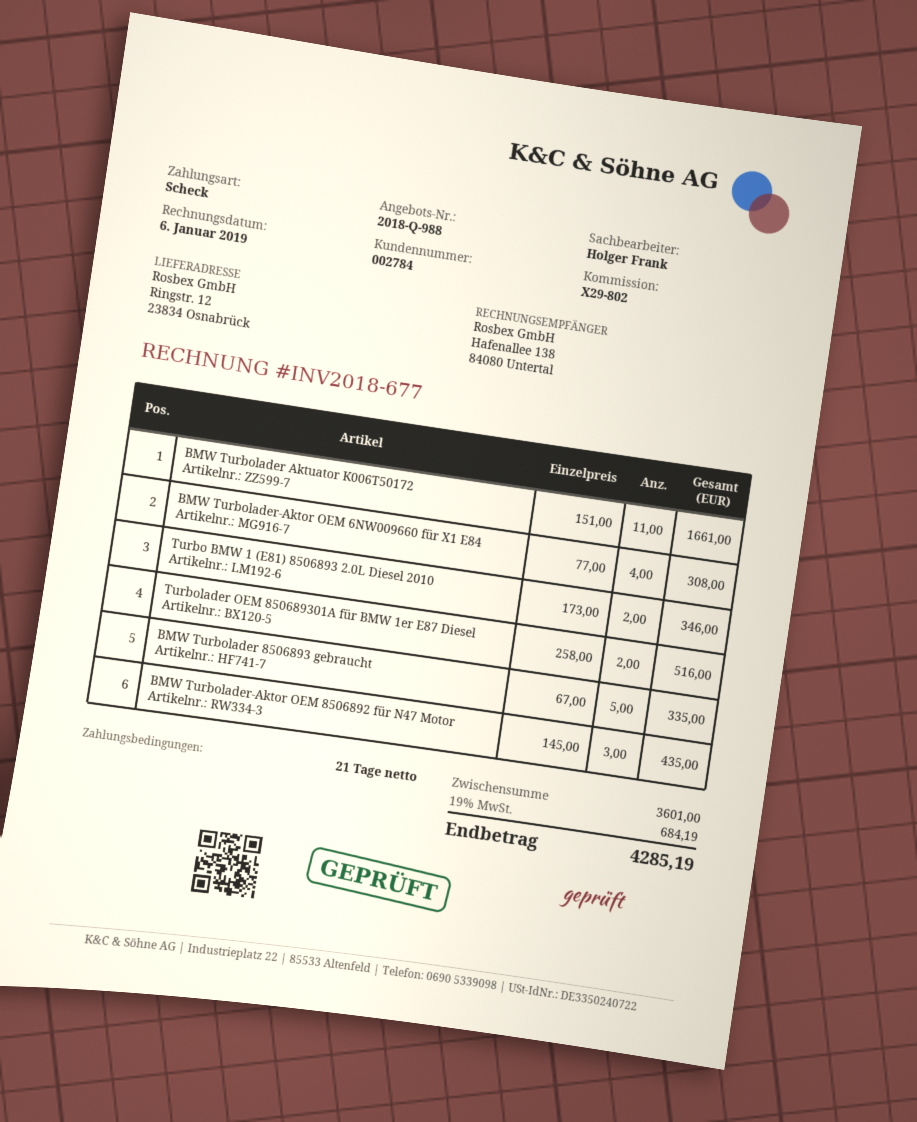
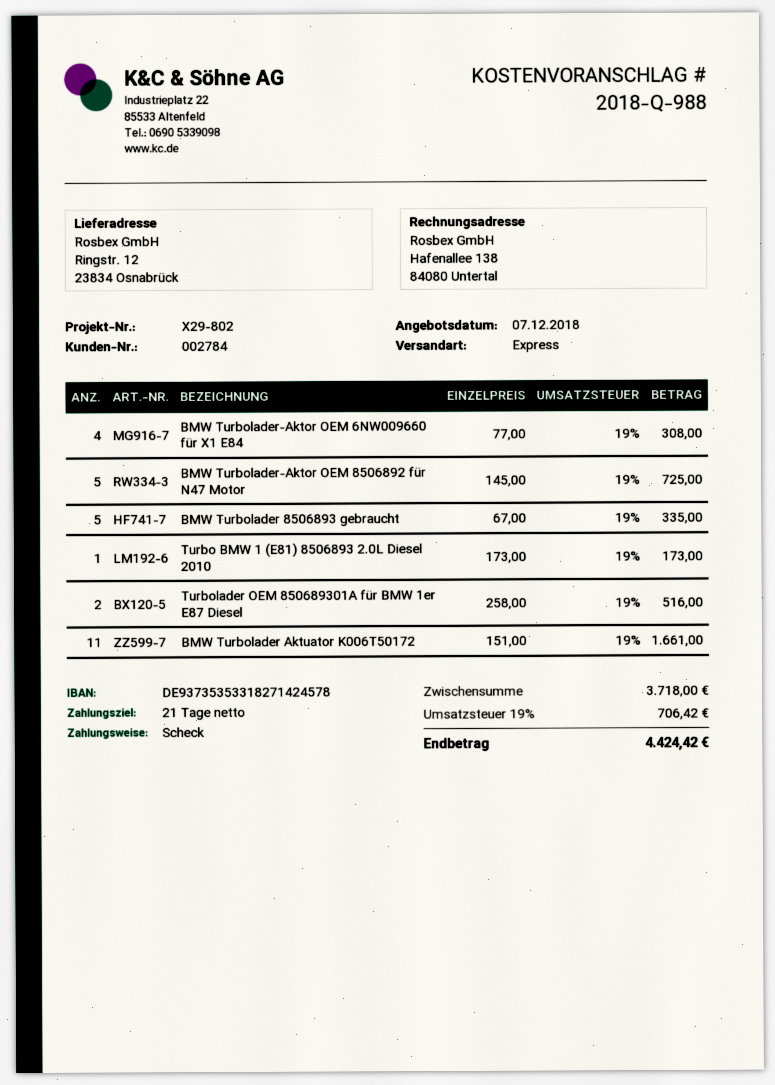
Turbo BMW 1 (E81) 8506893 2.0L Diesel 2010: 2 x 173.00 = 346.00 -> 1 x 173.00 = 173.00
BMW Turbolader-Aktor OEM 8506892 für N47 Motor: 3 x 145.00 = 435.00 -> 5 x 145.00 = 725.00
subtotal: 3601.00 -> 3718.00
tax: 19% = 684.19 -> 19% = 706.42
total: 4285.19 -> 4424.42

